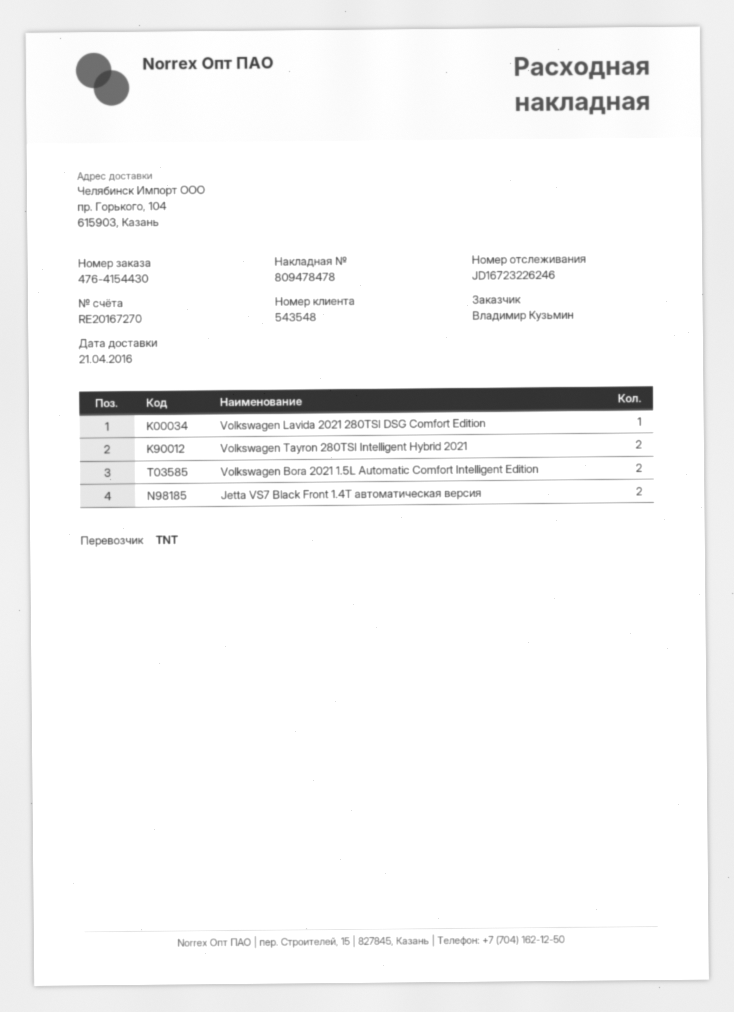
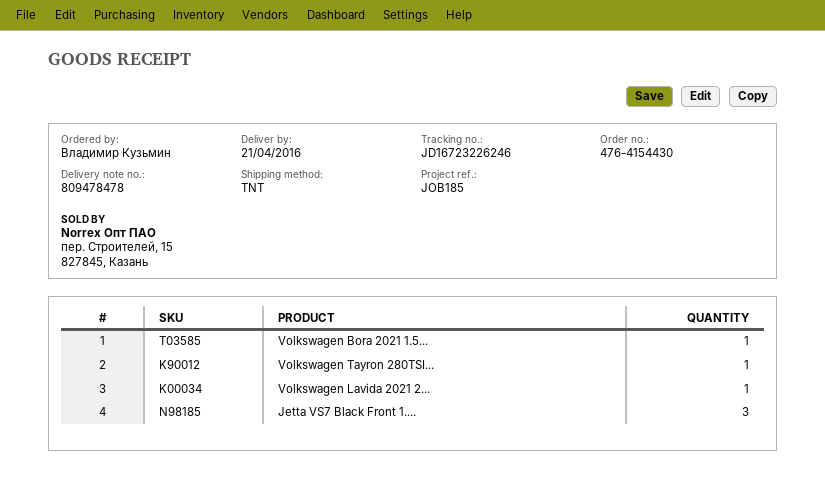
Volkswagen Tayron 280TSI Intelligent Hybrid 2021: 2 -> 1
Volkswagen Bora 2021 1.5L Automatic Comfort Intelligent Edition: 2 -> 1
Jetta VS7 Black Front 1.4T автоматическая версия: 2 -> 3

